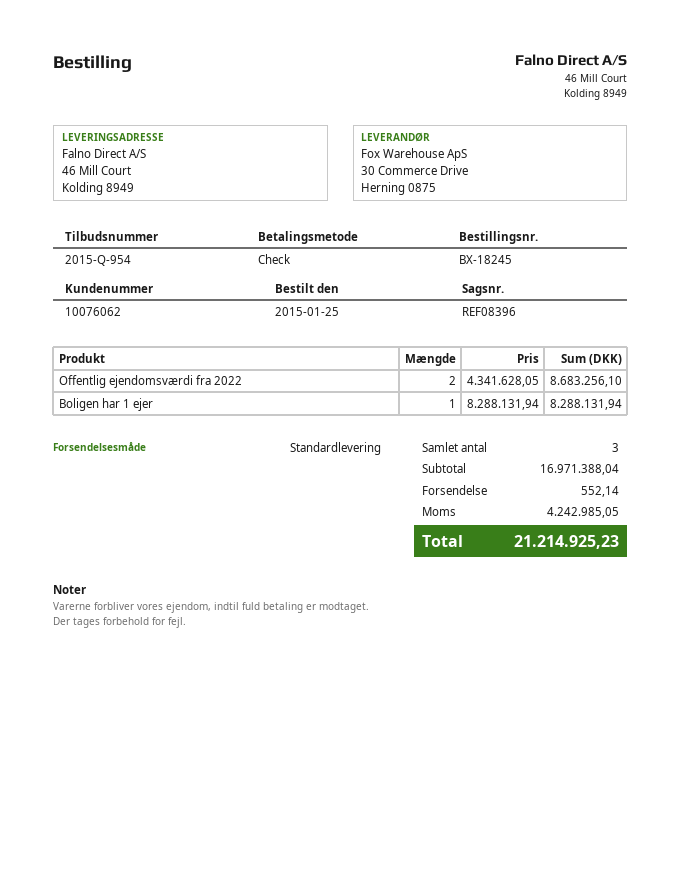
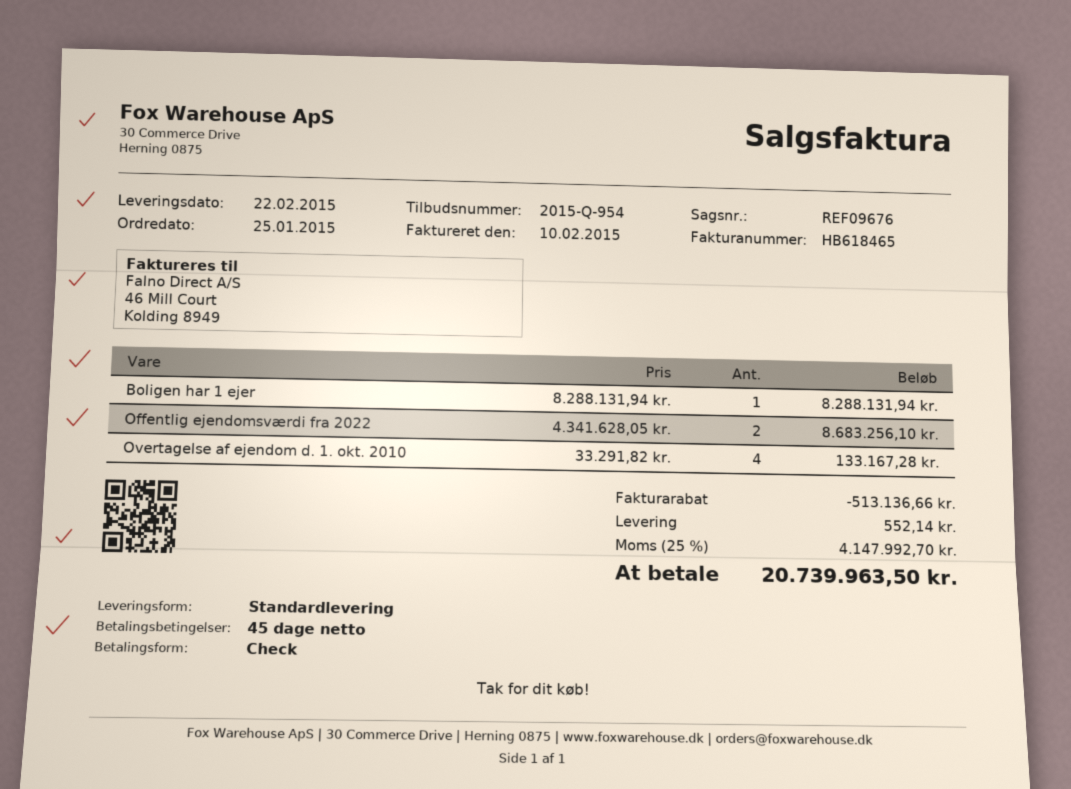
reference: REF08396 -> REF09676
Overtagelse af ejendom d. 1. okt. 2010: none -> 4 x 33291.82 = 133167.28
discount: none -> 513136.66
tax: 4242985.05 -> 4147992.70
total: 21214925.23 -> 20739963.50

